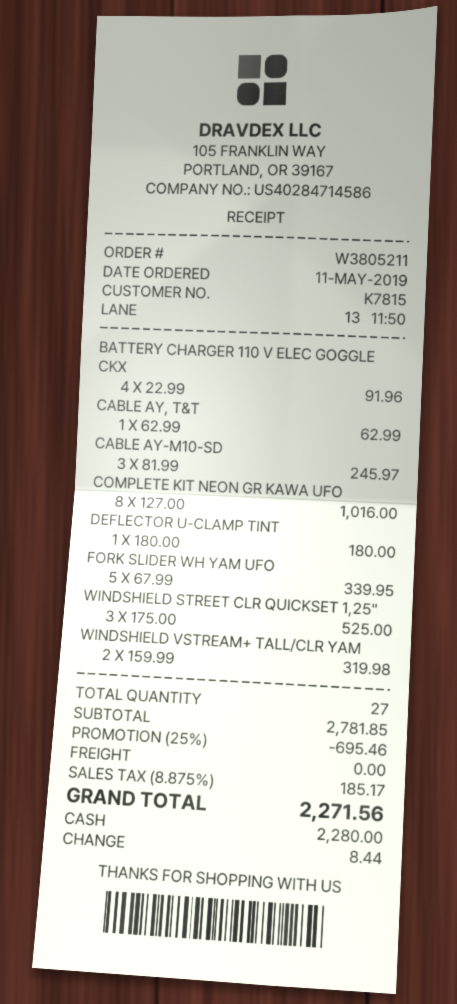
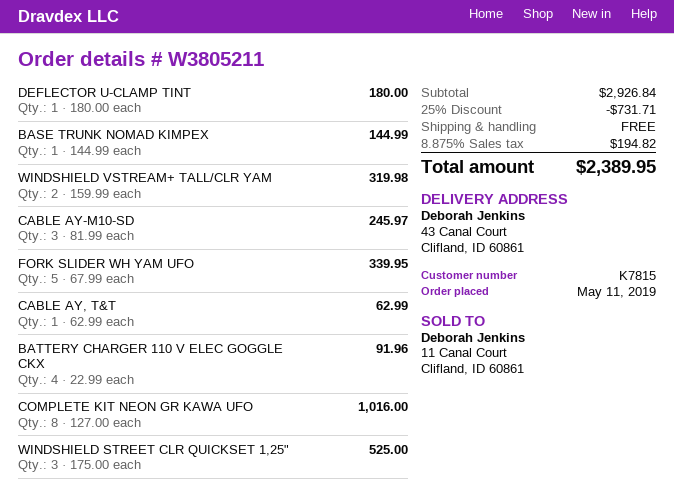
BASE TRUNK NOMAD KIMPEX: none -> 1 x 144.99 = 144.99
subtotal: 2781.85 -> 2926.84
discount: 25% = 695.46 -> 25% = 731.71
tax: 8.875% = 185.17 -> 8.875% = 194.82
total: 2271.56 -> 2389.95

